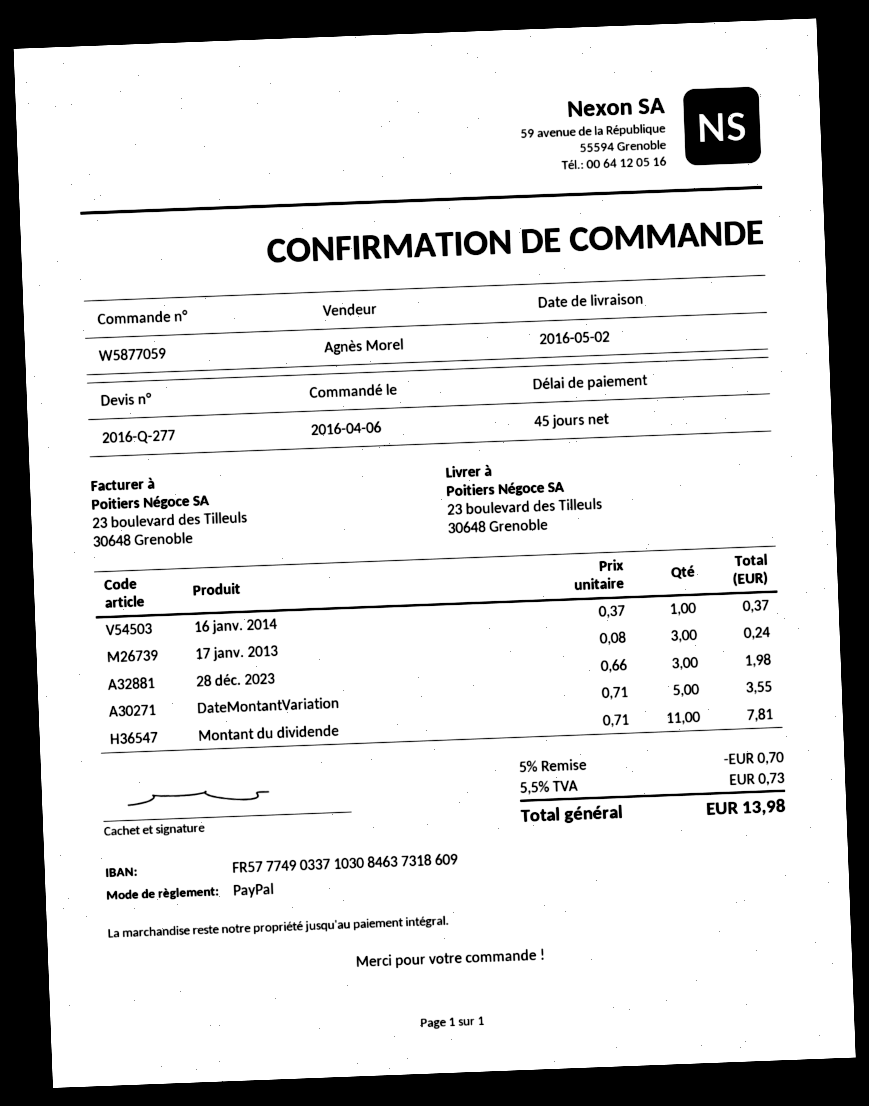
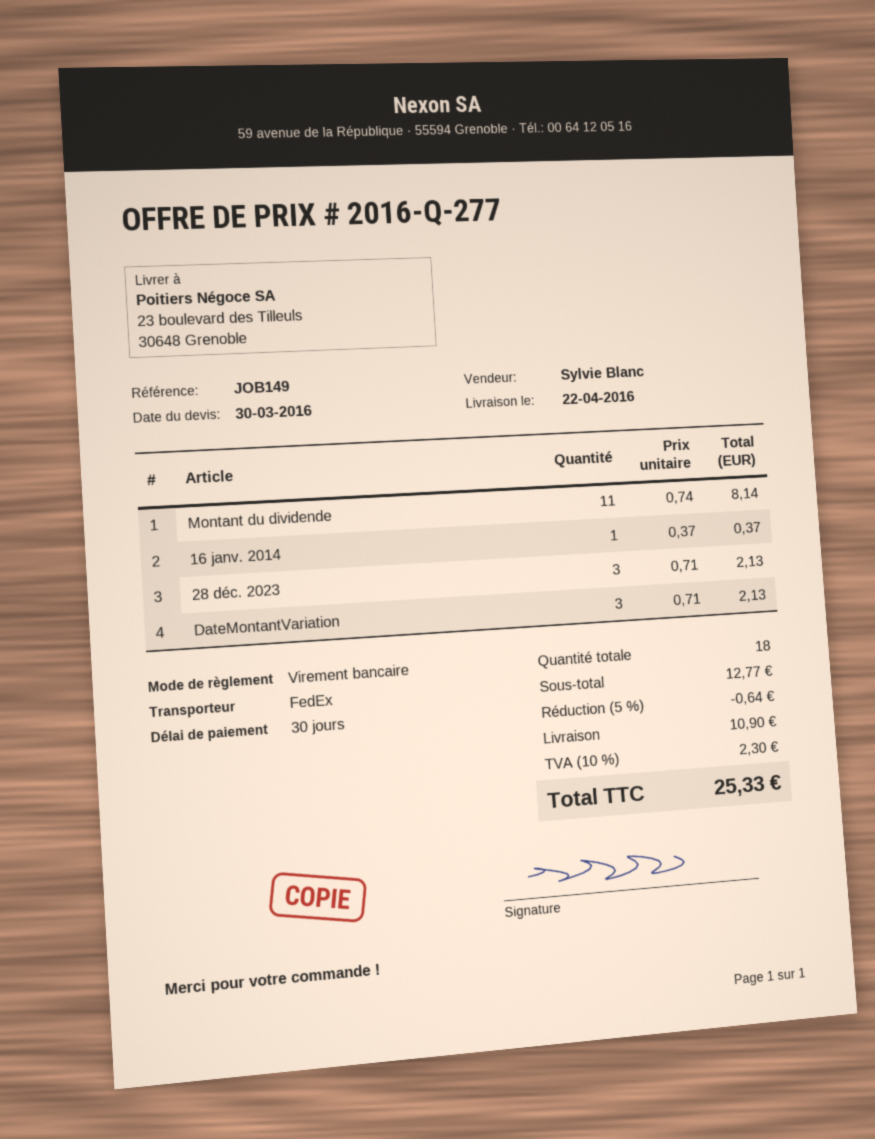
delivery date: 2016-05-02 -> 2016-04-22
payment terms: 45 days -> 30 days
sales rep: Agnès Morel -> Sylvie Blanc
payment method: PayPal -> bank transfer
17 janv. 2013: 3 x 0.08 = 0.24 -> none
28 déc. 2023: 3 x 0.66 = 1.98 -> 3 x 0.71 = 2.13
DateMontantVariation: 5 x 0.71 = 3.55 -> 3 x 0.71 = 2.13
Montant du dividende: 11 x 0.71 = 7.81 -> 11 x 0.74 = 8.14
discount: 5% = 0.70 -> 5% = 0.64
shipping: none -> 10.90
tax: 5.5% = 0.73 -> 10% = 2.30
total: 13.98 -> 25.33

